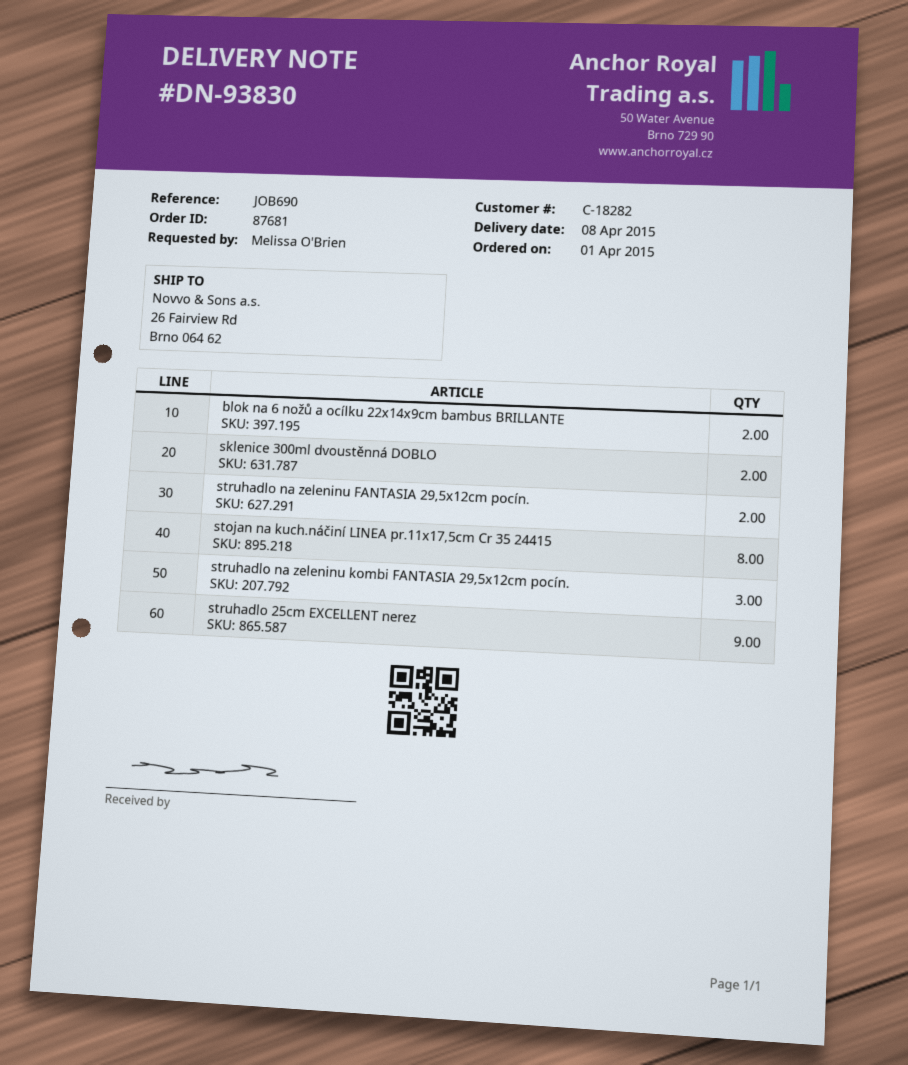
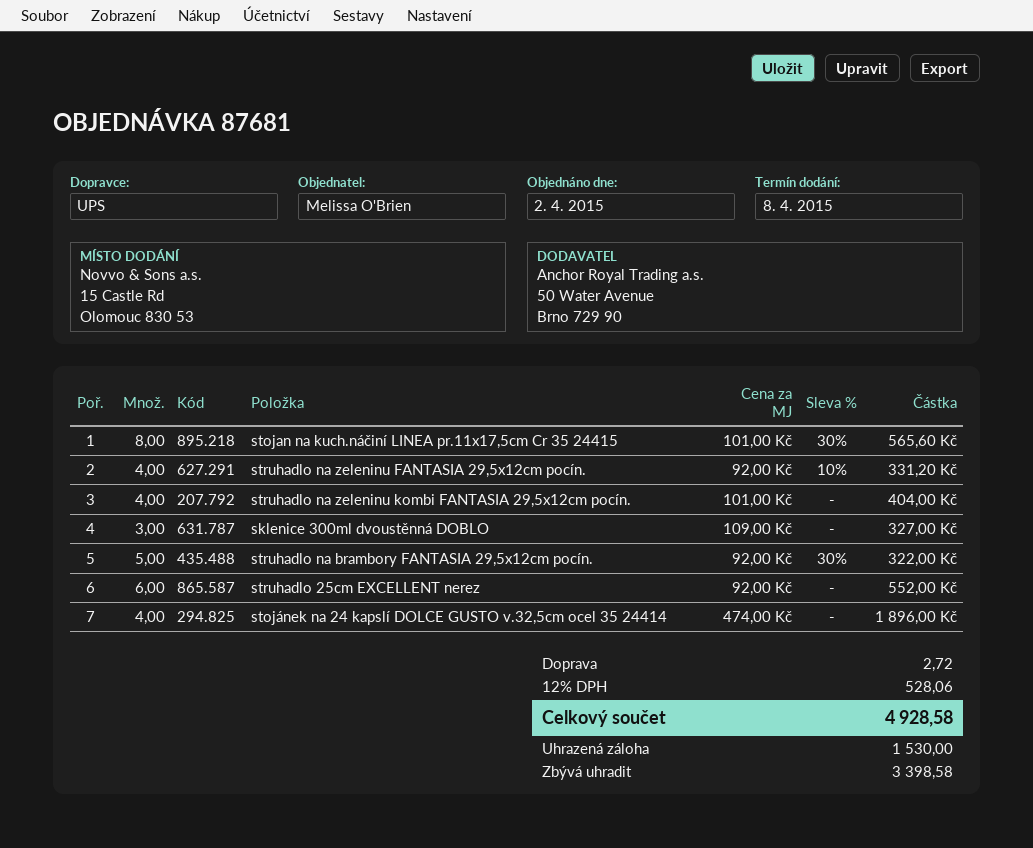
order date: 2015-04-01 -> 2015-04-02
ship to: 26 Fairview Rd, Brno 064 62 -> 15 Castle Rd, Olomouc 830 53
blok na 6 nožů a ocílku 22x14x9cm bambus BRILLANTE: 2 -> none
sklenice 300ml dvoustěnná DOBLO: 2 -> 3
struhadlo na zeleninu FANTASIA 29,5x12cm pocín.: 2 -> 4
struhadlo na zeleninu kombi FANTASIA 29,5x12cm pocín.: 3 -> 4
struhadlo 25cm EXCELLENT nerez: 9 -> 6
struhadlo na brambory FANTASIA 29,5x12cm pocín.: none -> 5
stojánek na 24 kapslí DOLCE GUSTO v.32,5cm ocel 35 24414: none -> 4

